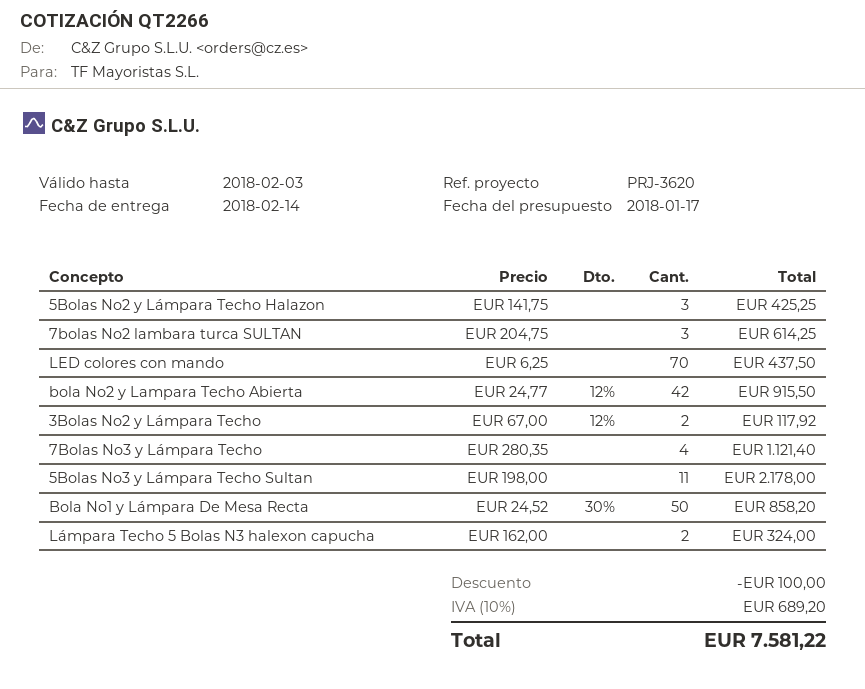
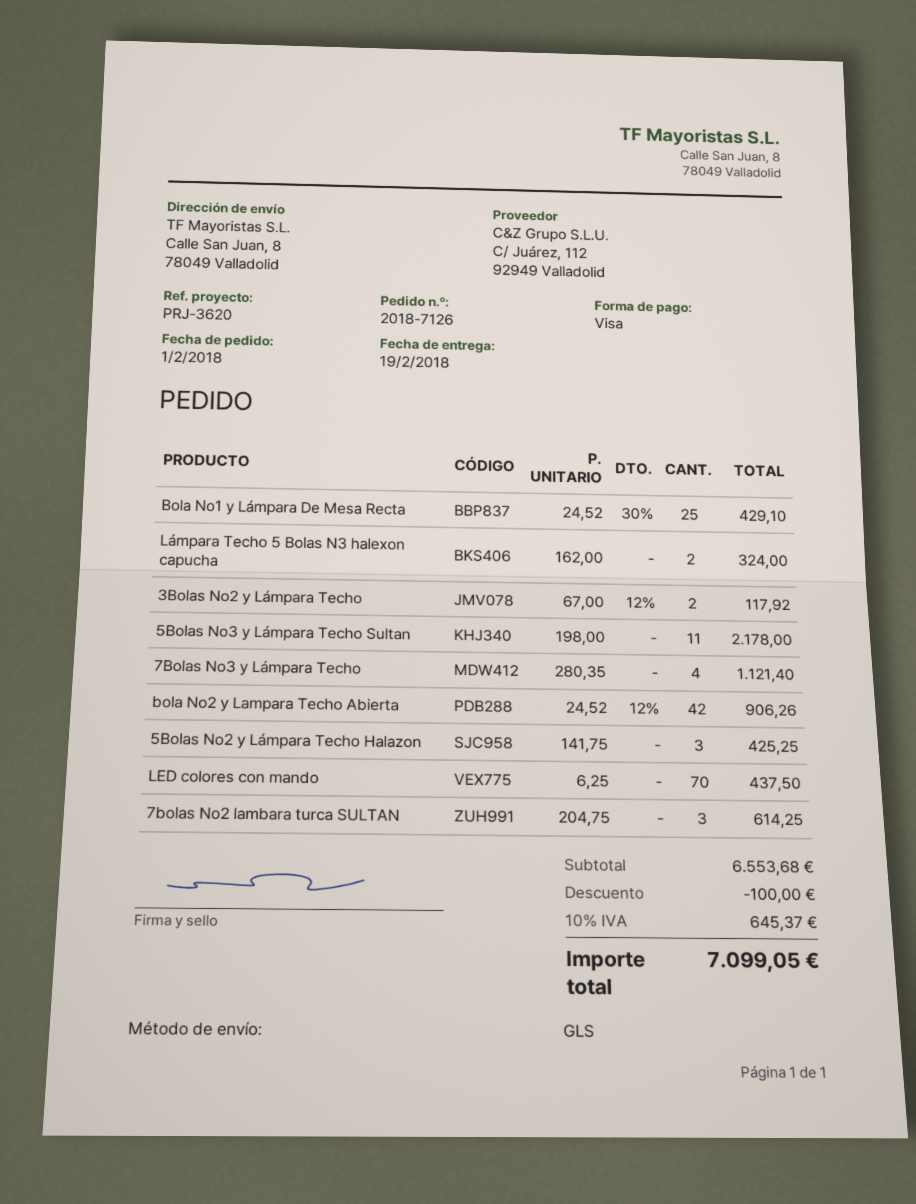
delivery date: 2018-02-14 -> 2018-02-19
bola No2 y Lampara Techo Abierta: 42 x 24.77 - 12% = 915.50 -> 42 x 24.52 - 12% = 906.26
Bola No1 y Lámpara De Mesa Recta: 50 x 24.52 - 30% = 858.20 -> 25 x 24.52 - 30% = 429.10
tax: 10% = 689.20 -> 10% = 645.37
total: 7581.22 -> 7099.05

